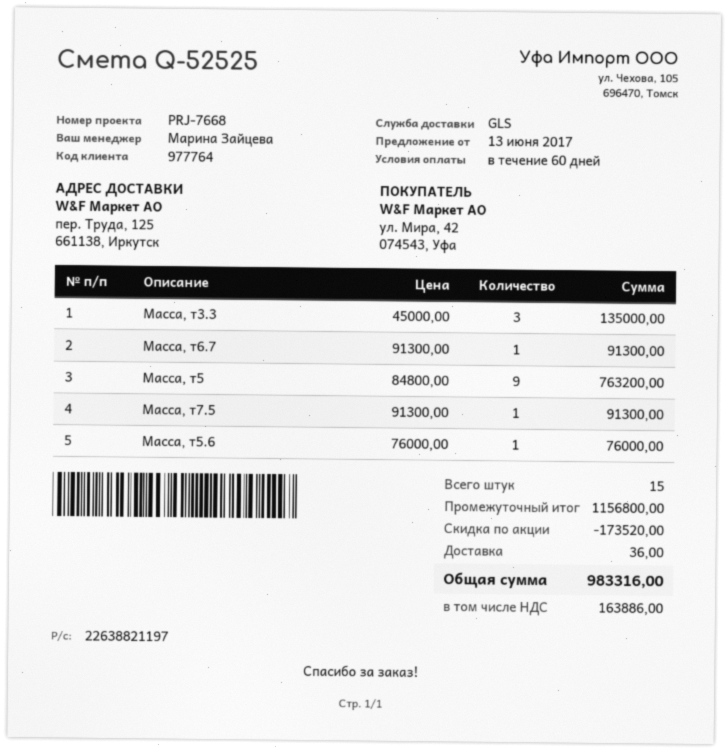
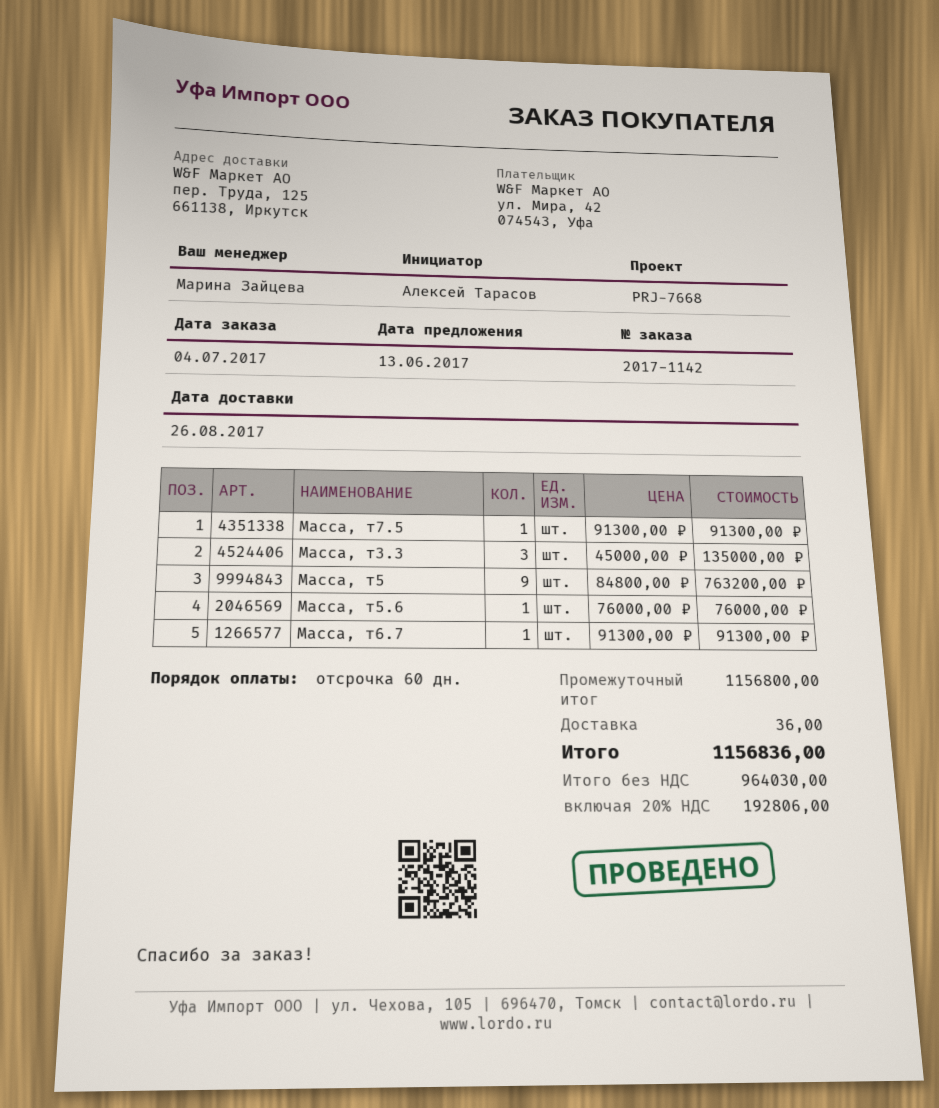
discount: 173520.00 -> none
tax: 163886.00 -> 192806.00
total: 983316.00 -> 1156836.00

